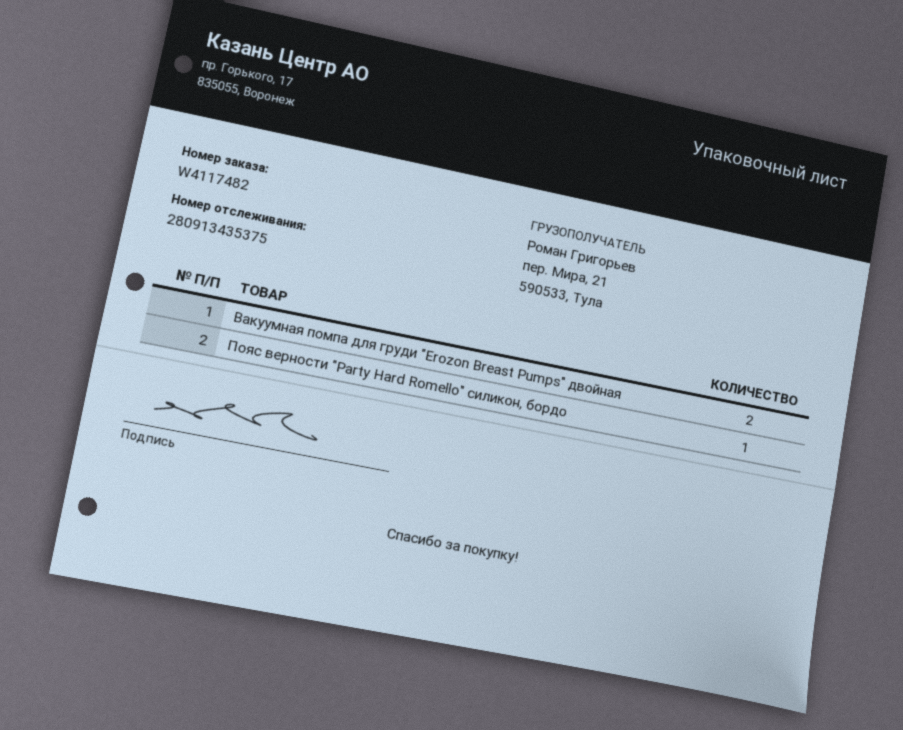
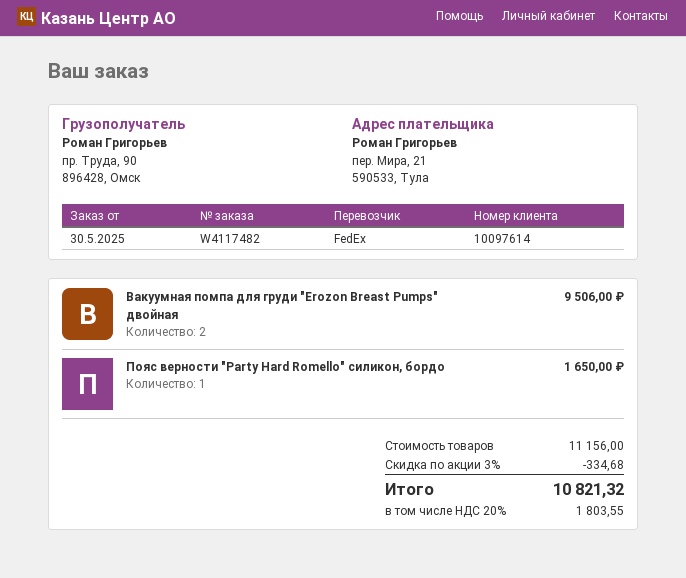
ship to: пер. Мира, 21, 590533, Тула -> пр. Труда, 90, 896428, Омск

